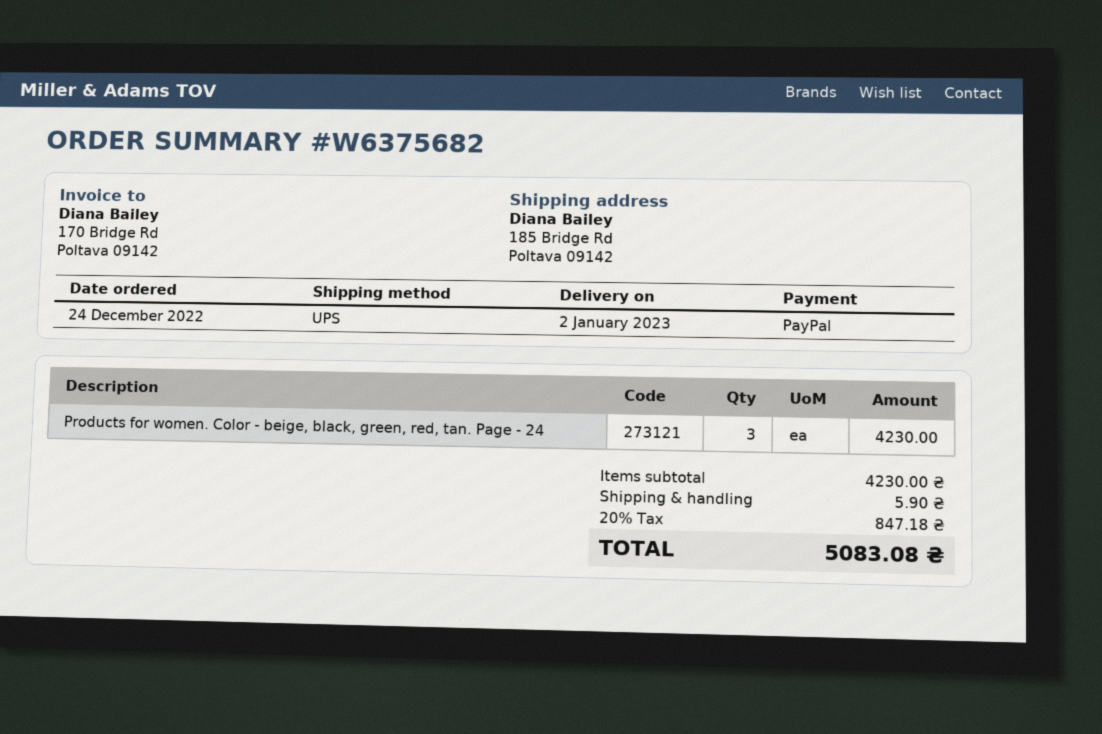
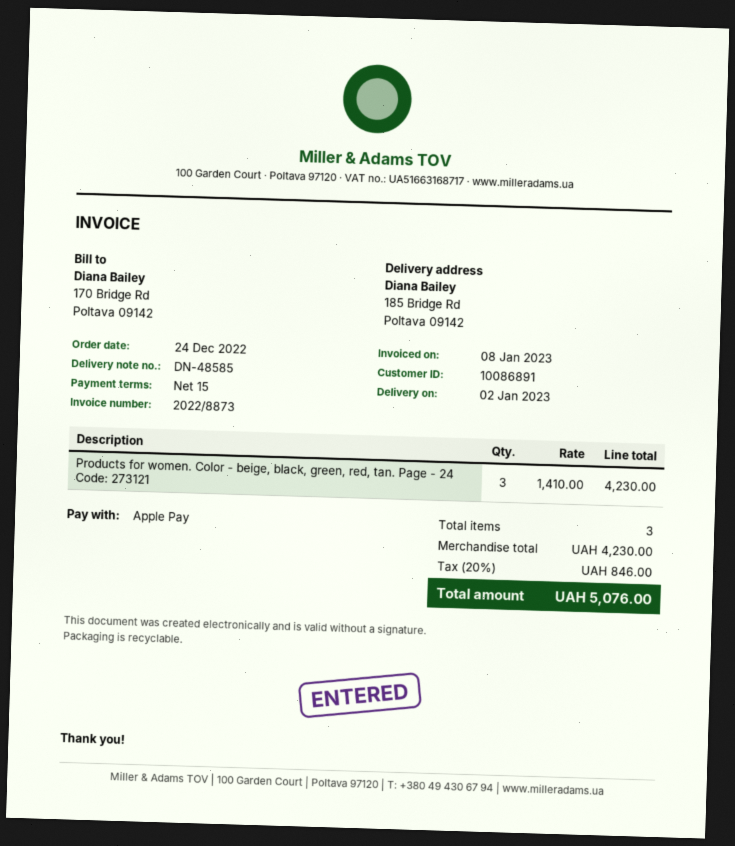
payment method: PayPal -> Apple Pay
shipping: 5.90 -> none
tax: 20% = 847.18 -> 20% = 846.00
total: 5083.08 -> 5076.00

